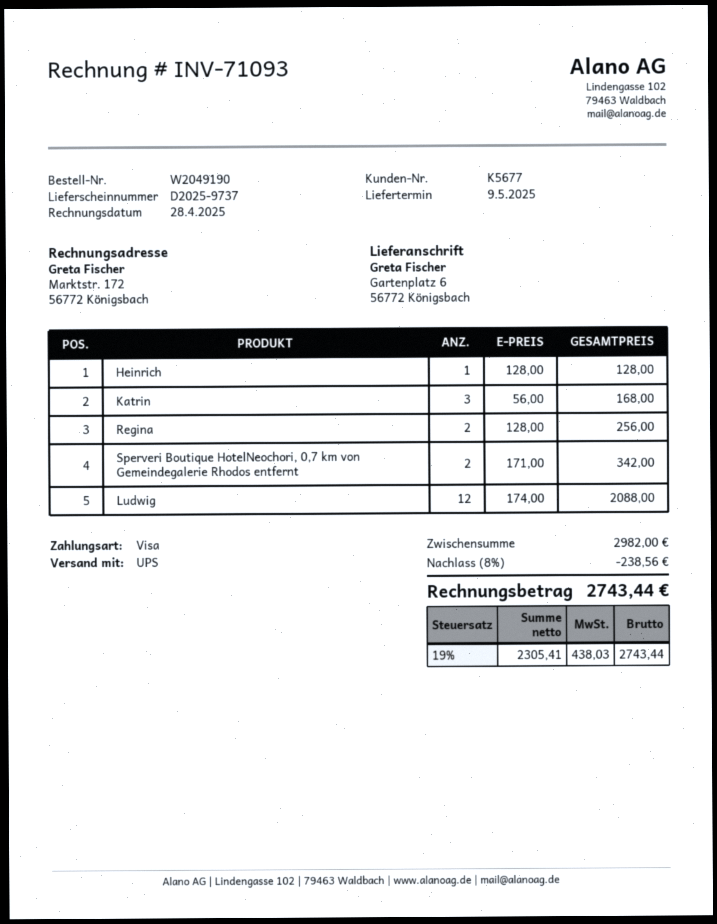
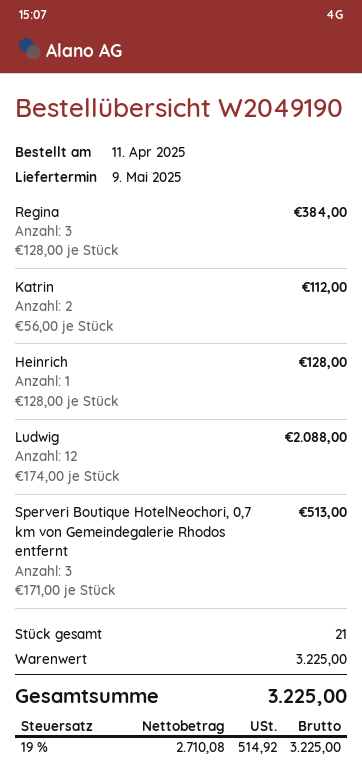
Katrin: 3 x 56.00 = 168.00 -> 2 x 56.00 = 112.00
Regina: 2 x 128.00 = 256.00 -> 3 x 128.00 = 384.00
Sperveri Boutique HotelNeochori, 0,7 km von Gemeindegalerie Rhodos entfernt: 2 x 171.00 = 342.00 -> 3 x 171.00 = 513.00
subtotal: 2982.00 -> 3225.00
discount: 8% = 238.56 -> none
net: 2305.41 -> 2710.08
tax: 19% = 438.03 -> 19% = 514.92
total: 2743.44 -> 3225.00

